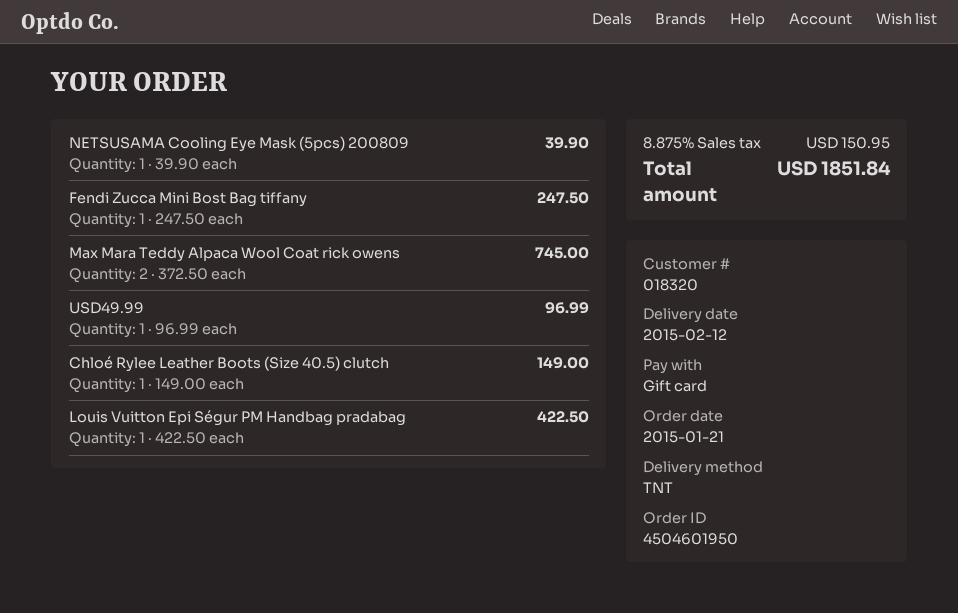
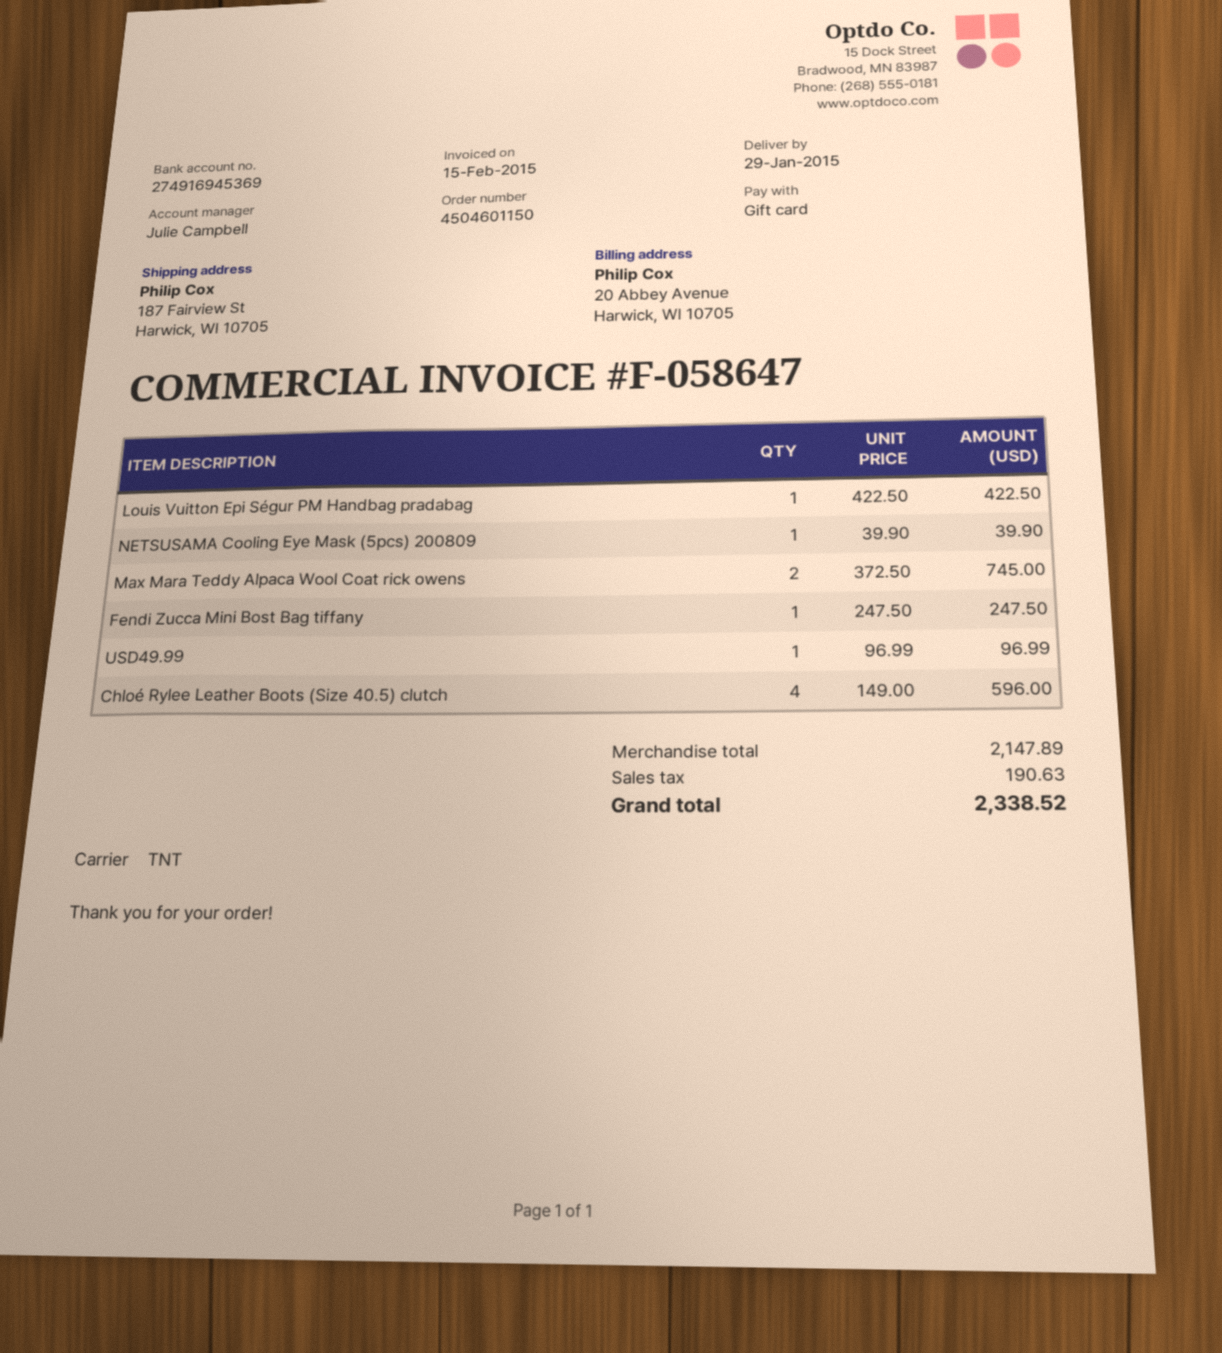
order number: 4504601950 -> 4504601150
delivery date: 2015-02-12 -> 2015-01-29
Chloé Rylee Leather Boots (Size 40.5) clutch: 1 x 149.00 = 149.00 -> 4 x 149.00 = 596.00
tax: 150.95 -> 190.63
total: 1851.84 -> 2338.52

